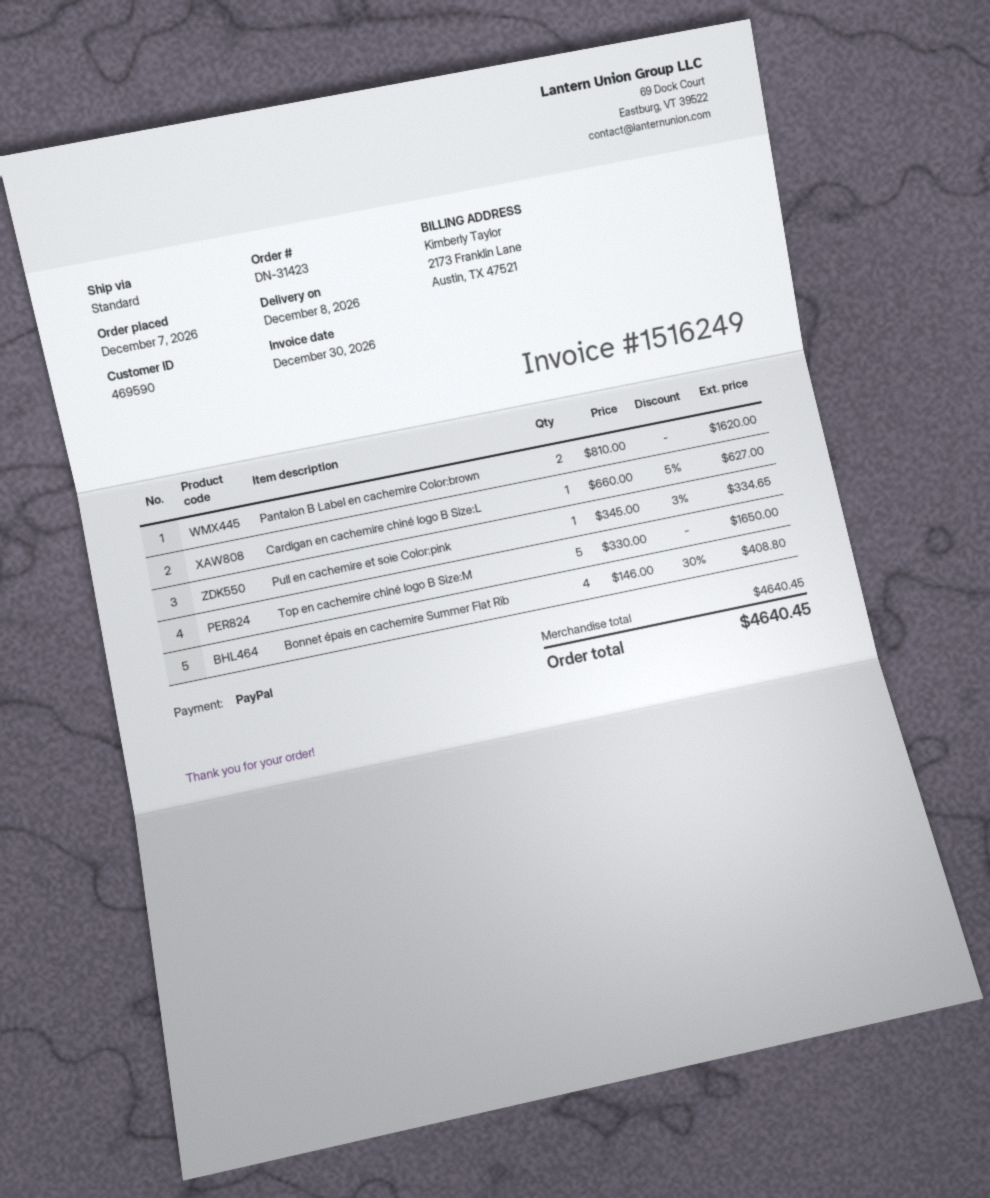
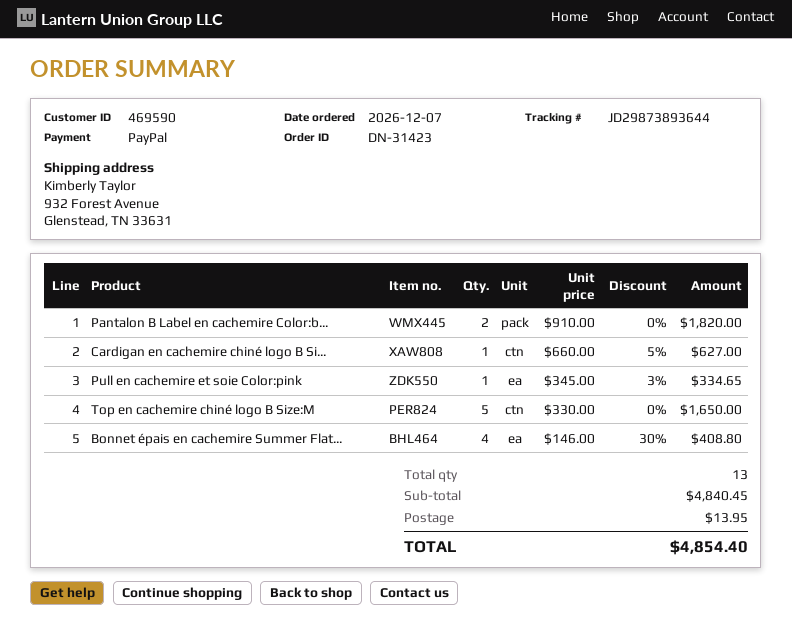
Pantalon B Label en cachemire Color:brown: 2 x 810.00 = 1620.00 -> 2 x 910.00 = 1820.00
subtotal: 4640.45 -> 4840.45
shipping: none -> 13.95
total: 4640.45 -> 4854.40

